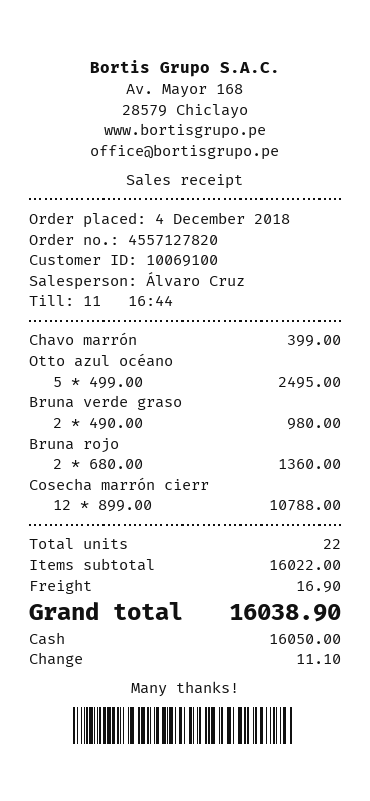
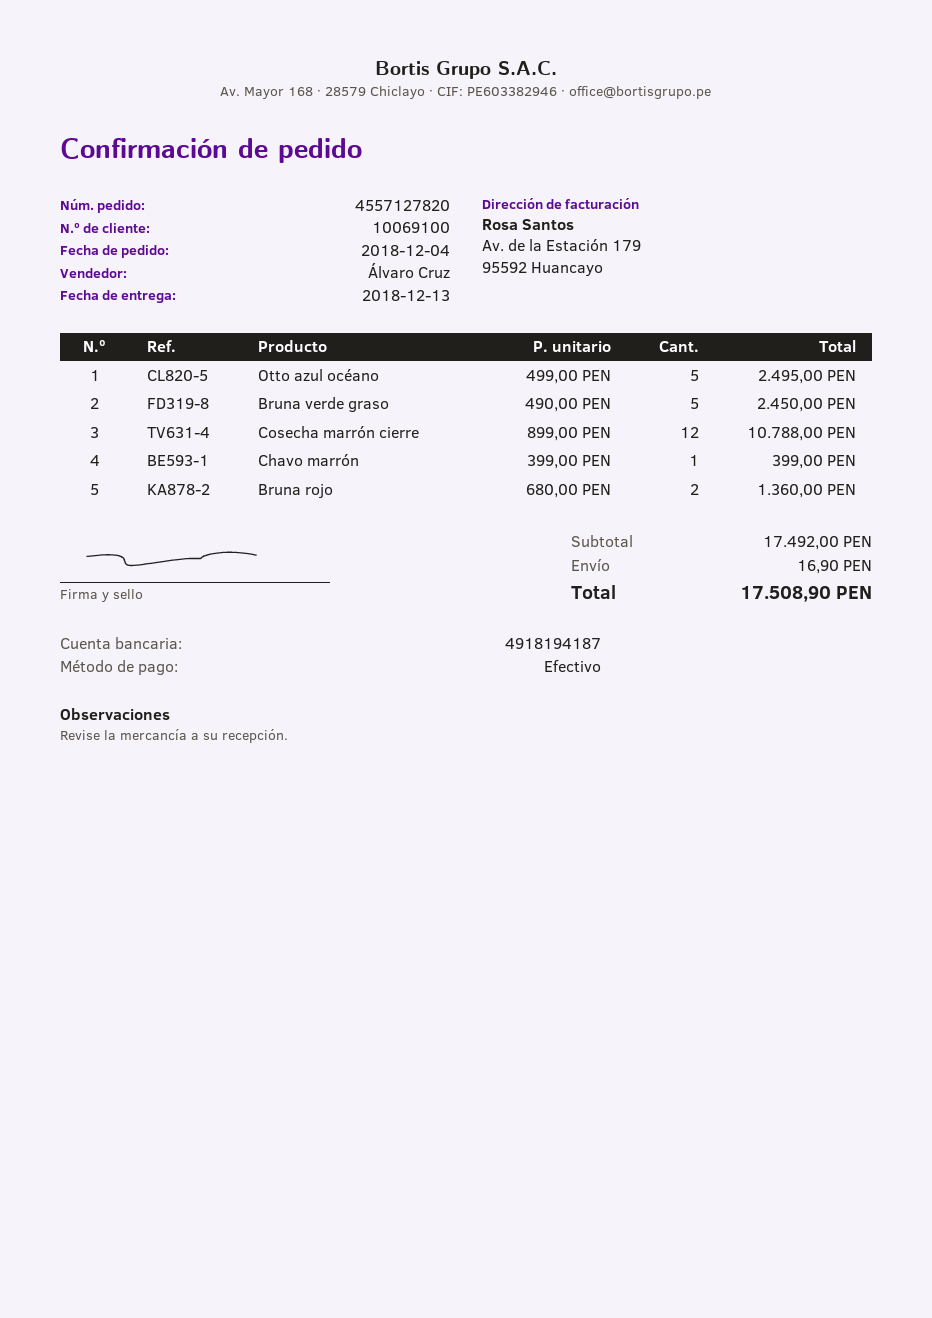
Bruna verde graso: 2 x 490.00 = 980.00 -> 5 x 490.00 = 2450.00
subtotal: 16022.00 -> 17492.00
total: 16038.90 -> 17508.90

